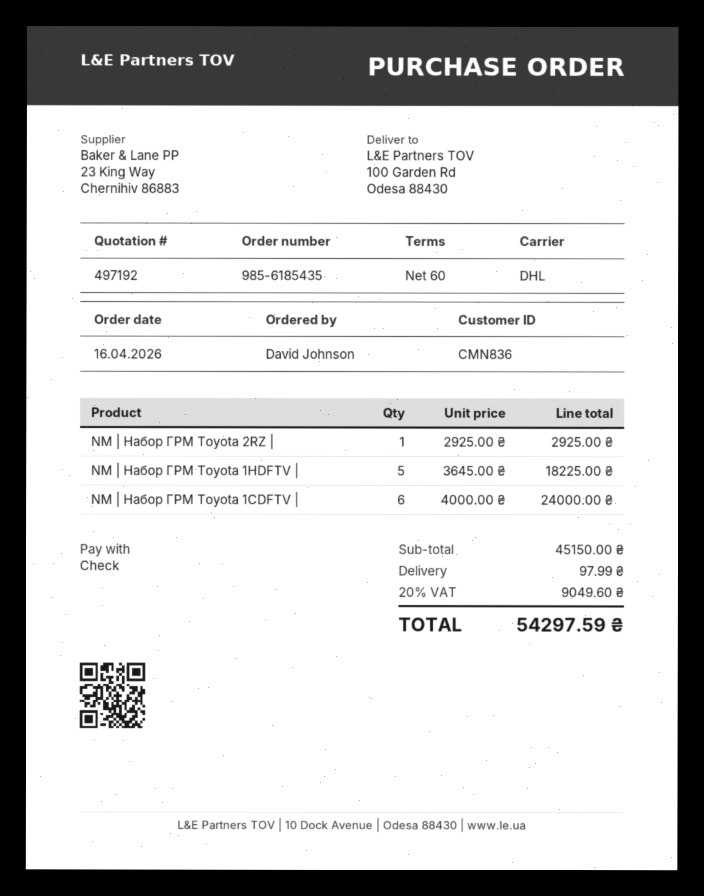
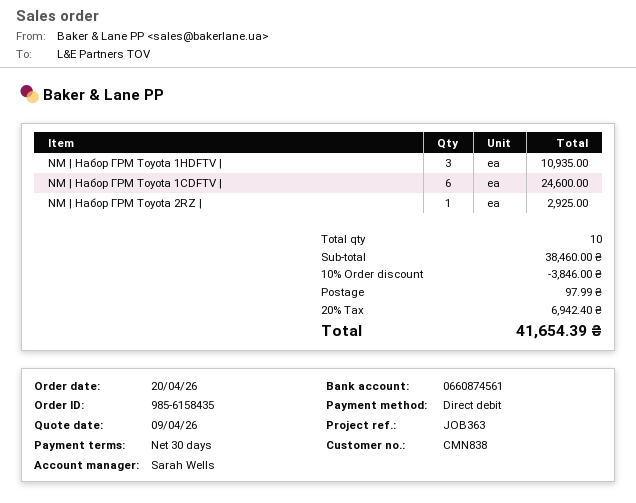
order number: 985-6185435 -> 985-6158435
order date: 2026-04-16 -> 2026-04-20
payment terms: 60 days -> 30 days
customer number: CMN836 -> CMN838
payment method: cheque -> direct debit
NM | Набор ГРМ Toyota 1HDFTV |: 5 for 18225.00 -> 3 for 10935.00
NM | Набор ГРМ Toyota 1CDFTV |: 6 for 24000.00 -> 6 for 24600.00
subtotal: 45150.00 -> 38460.00
discount: none -> 10% = 3846.00
tax: 20% = 9049.60 -> 20% = 6942.40
total: 54297.59 -> 41654.39

